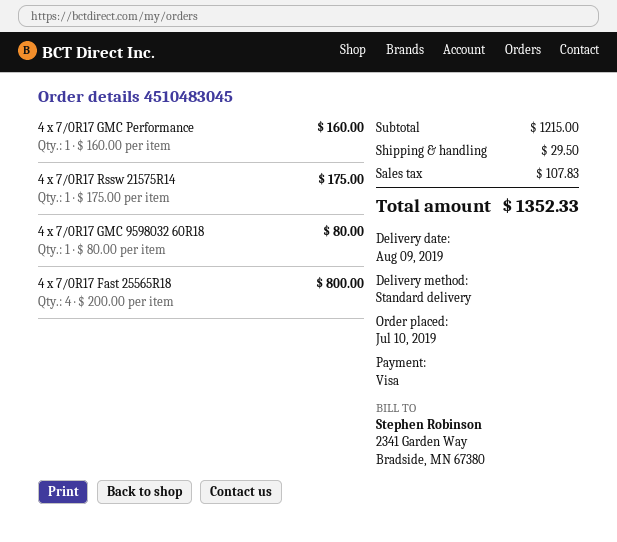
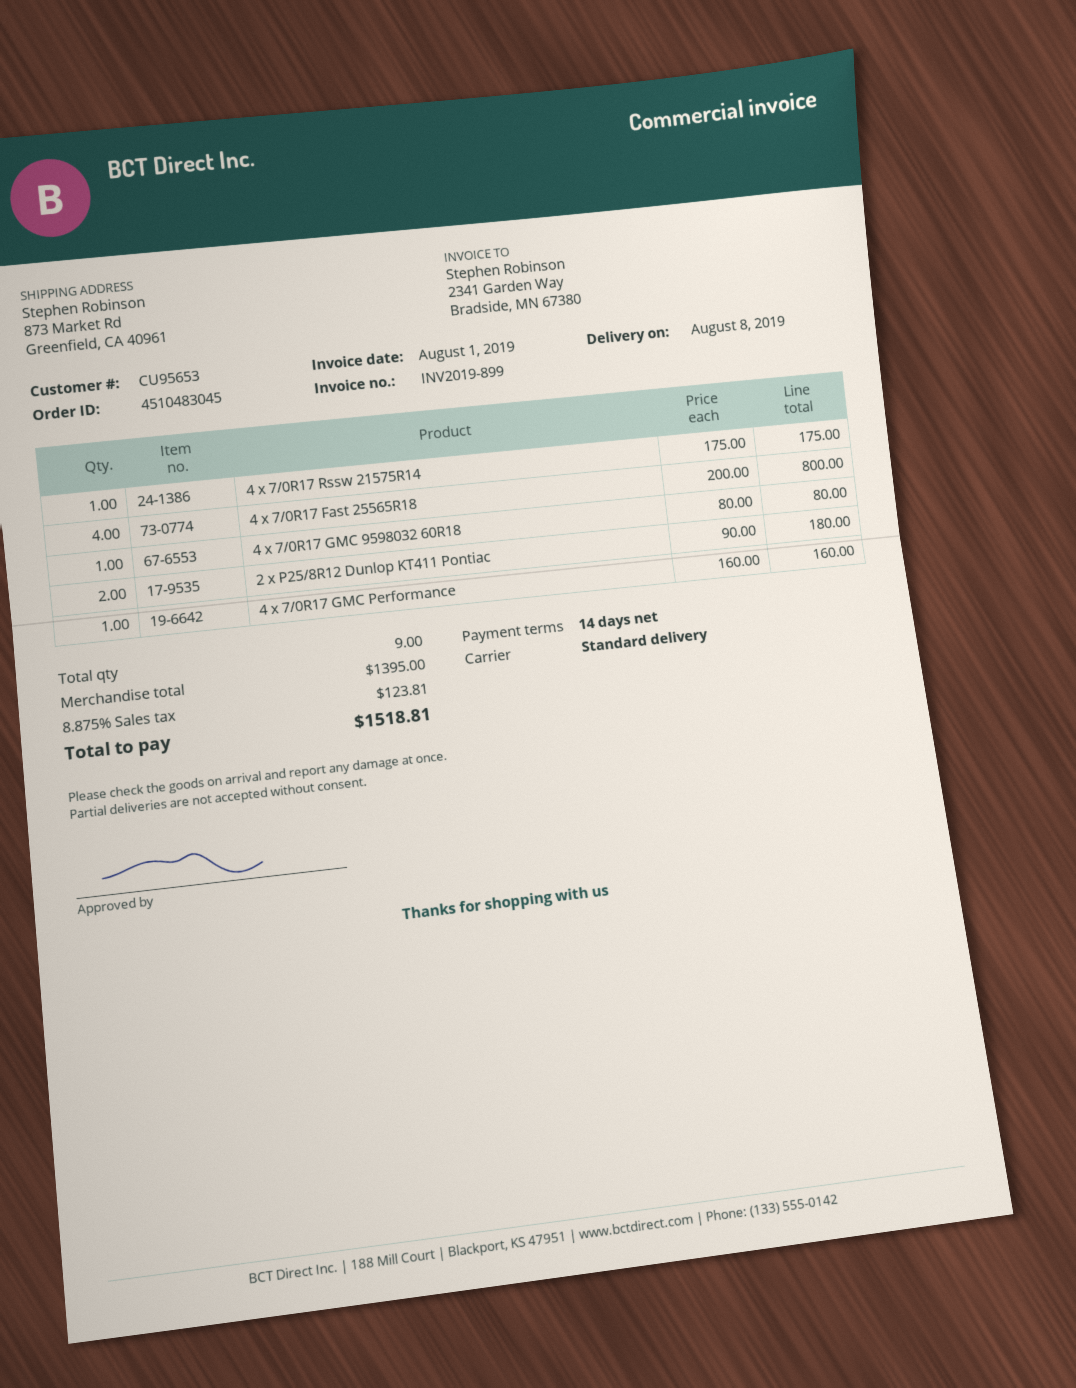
delivery date: 2019-08-09 -> 2019-08-08
2 x P25/8R12 Dunlop KT411 Pontiac: none -> 2 x 90.00 = 180.00
subtotal: 1215.00 -> 1395.00
shipping: 29.50 -> none
tax: 107.83 -> 123.81
total: 1352.33 -> 1518.81

